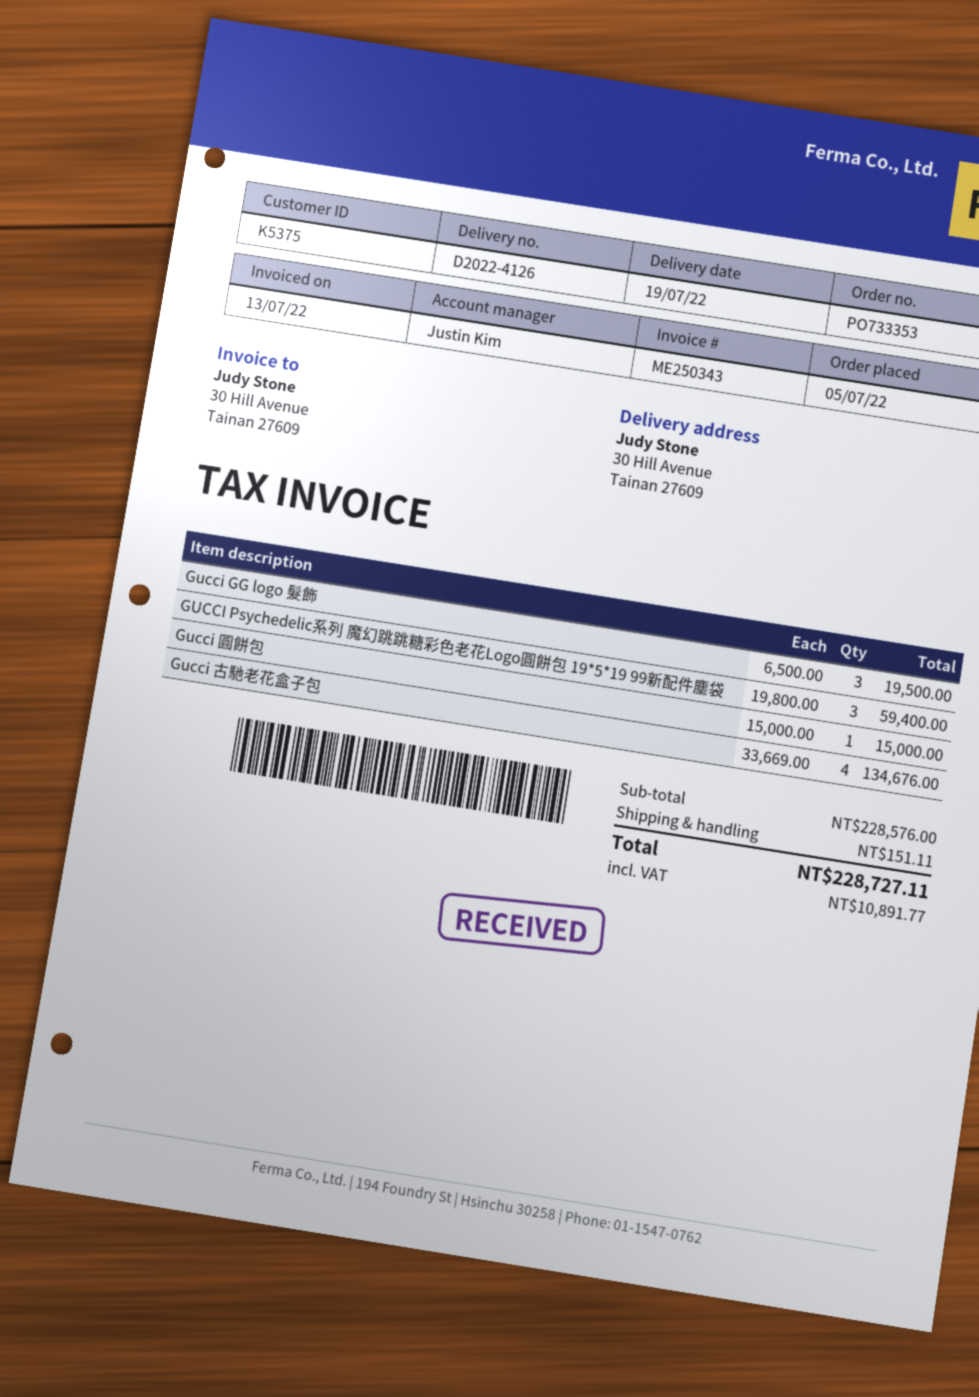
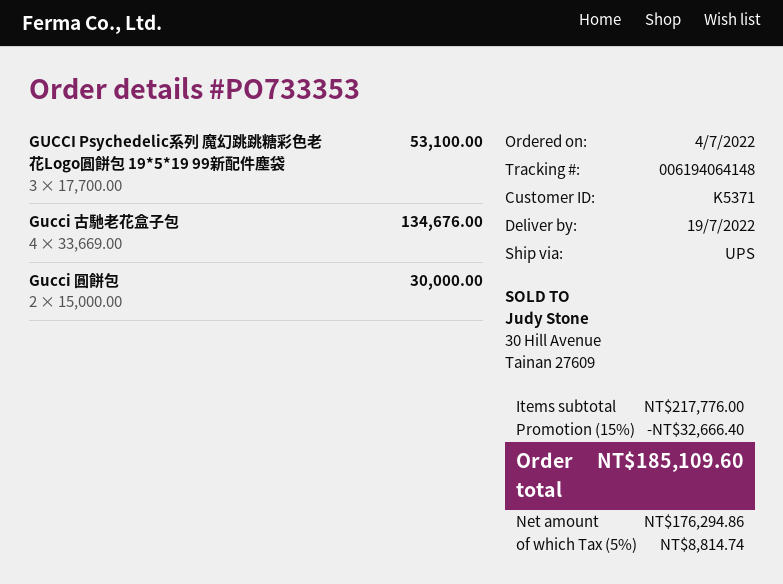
order date: 2022-07-05 -> 2022-07-04
customer number: K5375 -> K5371
Gucci GG logo 髮飾: 3 x 6500.00 = 19500.00 -> none
GUCCI Psychedelic系列 魔幻跳跳糖彩色老花Logo圓餅包 19*5*19 99新配件塵袋: 3 x 19800.00 = 59400.00 -> 3 x 17700.00 = 53100.00
Gucci 圓餅包: 1 x 15000.00 = 15000.00 -> 2 x 15000.00 = 30000.00
subtotal: 228576.00 -> 217776.00
discount: none -> 15% = 32666.40
shipping: 151.11 -> none
tax: 10891.77 -> 8814.74
total: 228727.11 -> 185109.60

